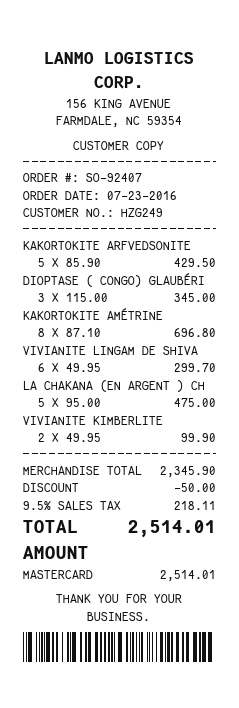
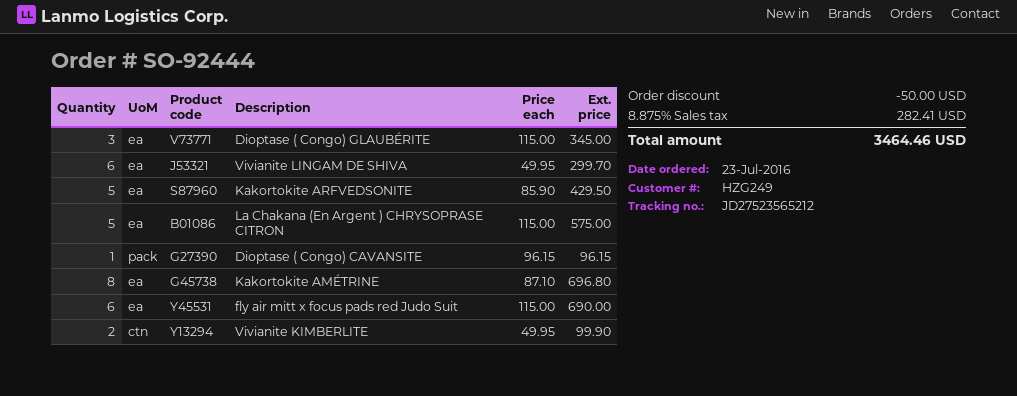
order number: SO-92407 -> SO-92444
LA CHAKANA (EN ARGENT ) CH: 5 x 95.00 = 475.00 -> 5 x 115.00 = 575.00
Dioptase ( Congo) CAVANSITE: none -> 1 x 96.15 = 96.15
fly air mitt x focus pads red Judo Suit: none -> 6 x 115.00 = 690.00
tax: 9.5% = 218.11 -> 8.875% = 282.41
total: 2514.01 -> 3464.46

